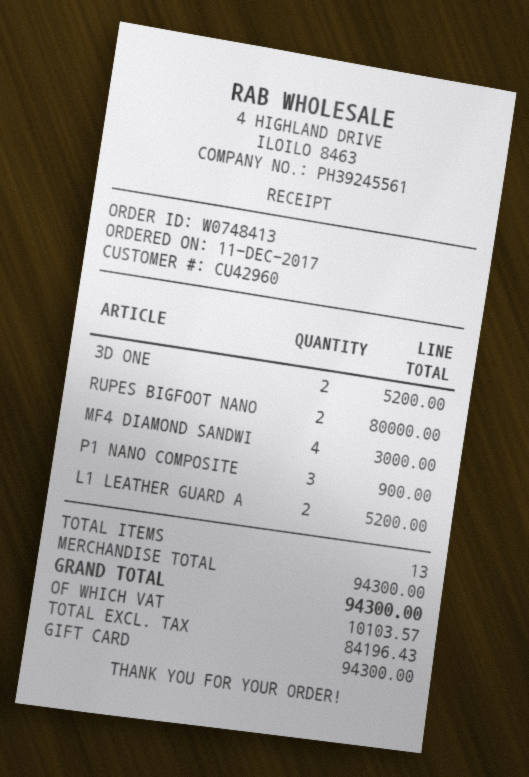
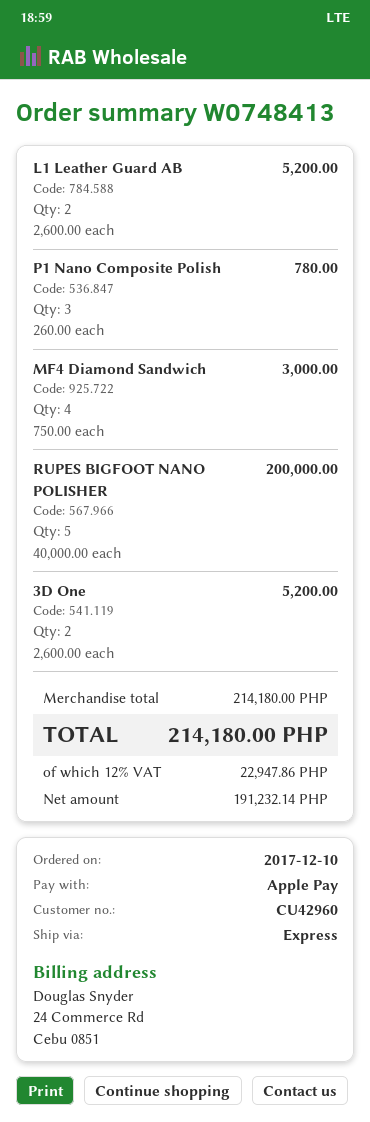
order date: 2017-12-11 -> 2017-12-10
payment method: gift card -> Apple Pay
RUPES BIGFOOT NANO: 2 for 80000.00 -> 5 for 200000.00
P1 NANO COMPOSITE: 3 for 900.00 -> 3 for 780.00
subtotal: 94300.00 -> 214180.00
net: 84196.43 -> 191232.14
tax: 10103.57 -> 22947.86
total: 94300.00 -> 214180.00

